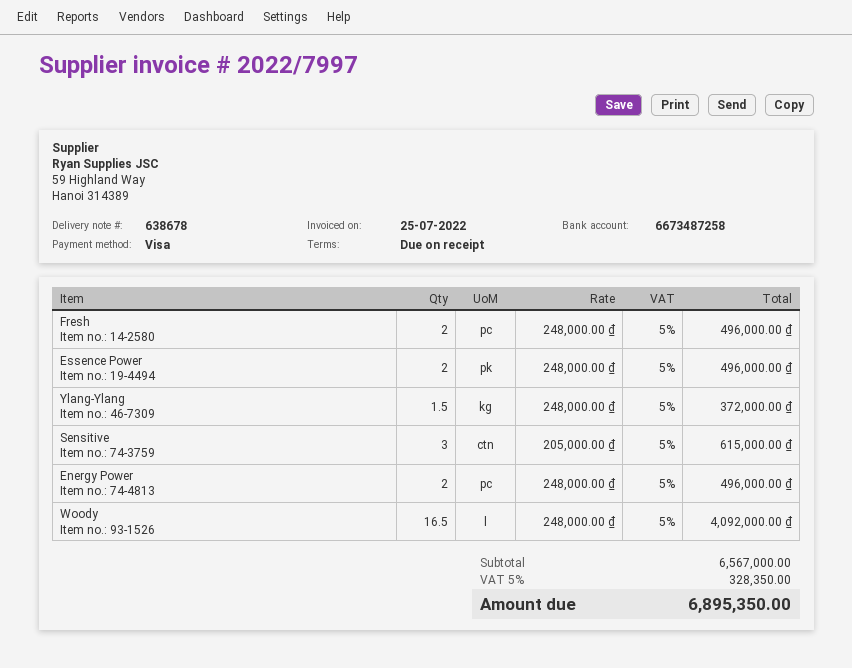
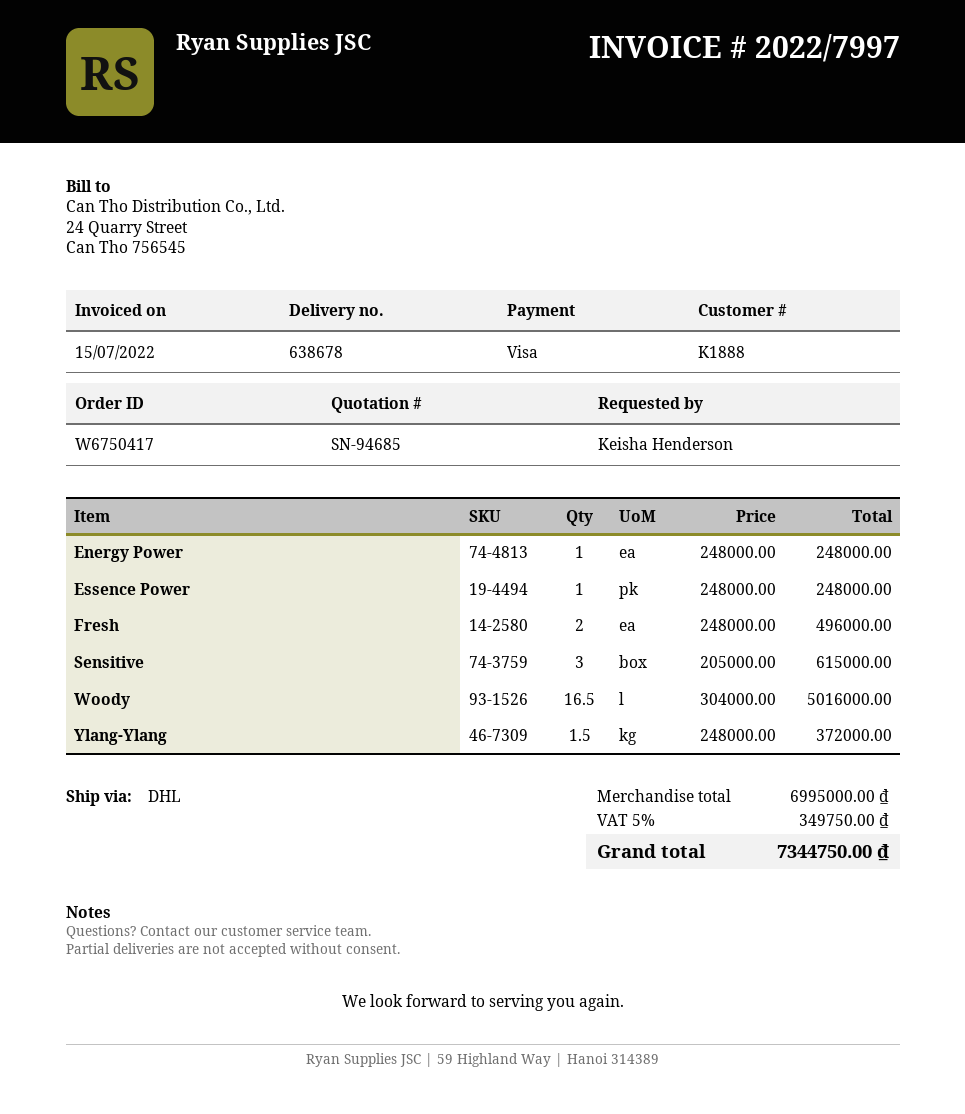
invoice date: 2022-07-25 -> 2022-07-15
Essence Power: 2 x 248000.00 = 496000.00 -> 1 x 248000.00 = 248000.00
Energy Power: 2 x 248000.00 = 496000.00 -> 1 x 248000.00 = 248000.00
Woody: 16.5 x 248000.00 = 4092000.00 -> 16.5 x 304000.00 = 5016000.00
subtotal: 6567000.00 -> 6995000.00
tax: 5% = 328350.00 -> 5% = 349750.00
total: 6895350.00 -> 7344750.00

